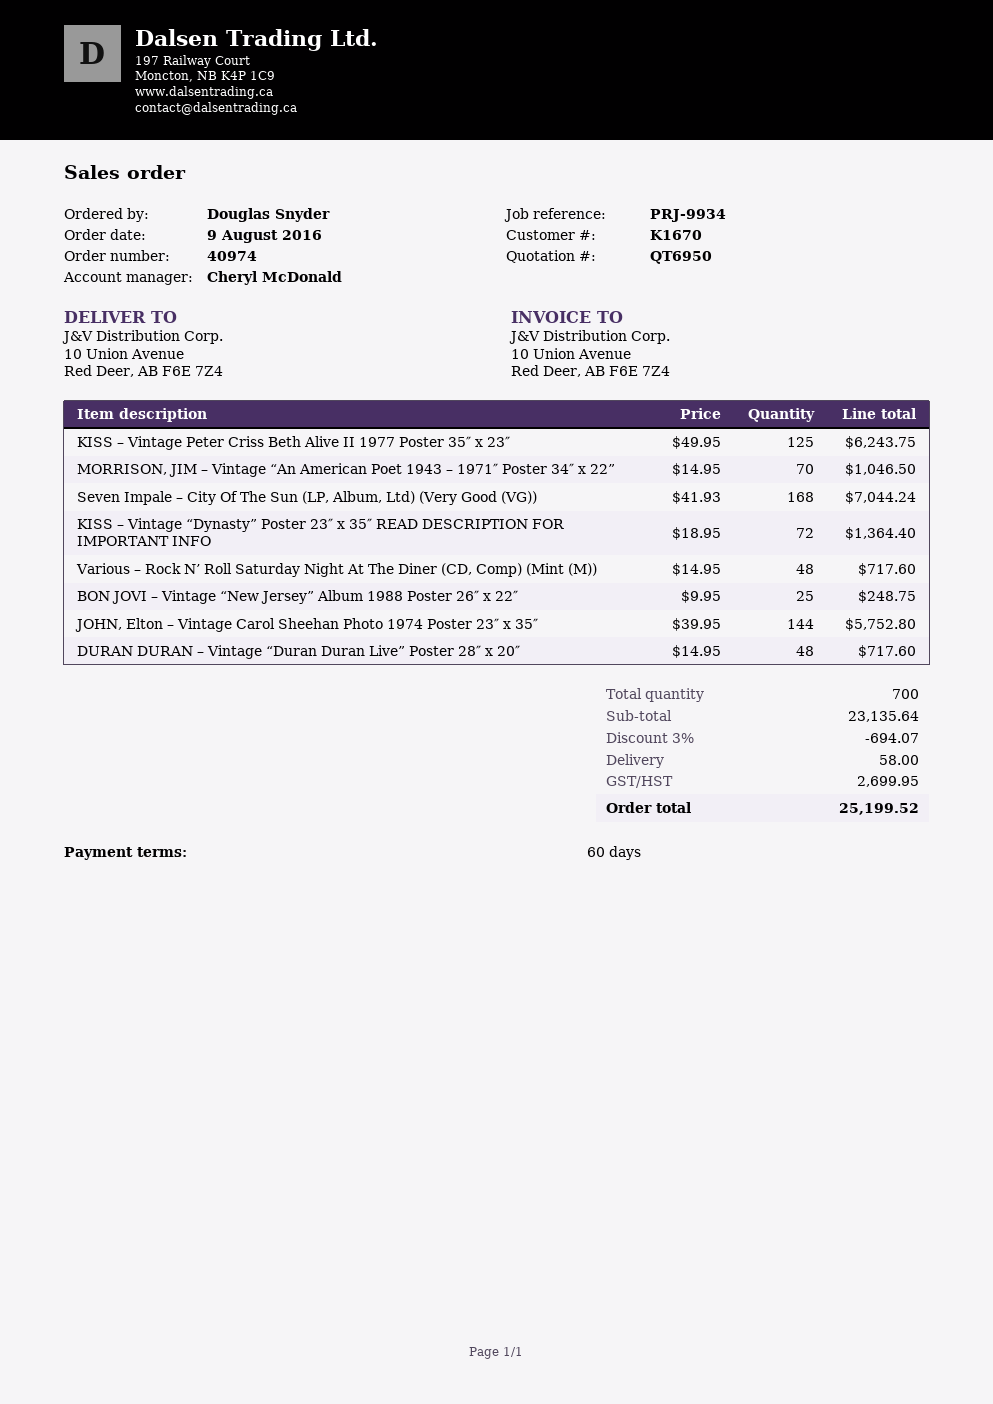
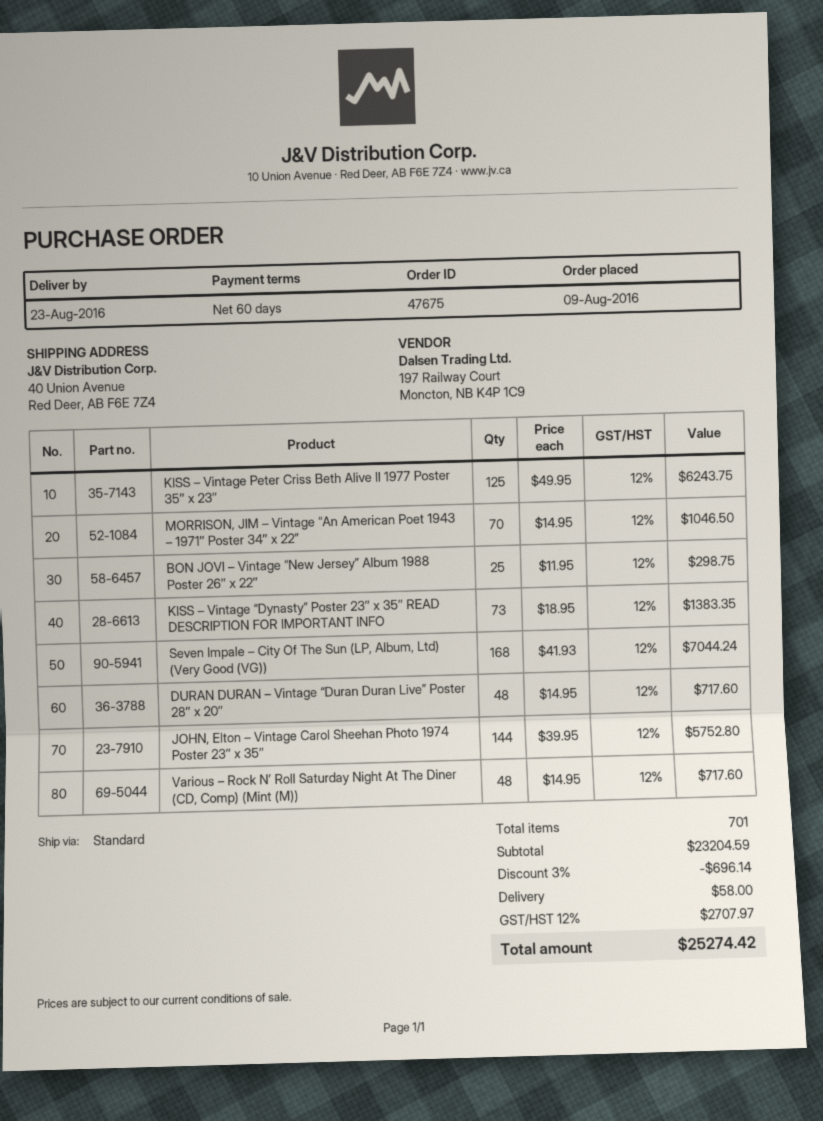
order number: 40974 -> 47675
ship to: 10 Union Avenue, Red Deer, AB F6E 7Z4 -> 40 Union Avenue, Red Deer, AB F6E 7Z4
KISS – Vintage “Dynasty” Poster 23″ x 35″ READ DESCRIPTION FOR IMPORTANT INFO: 72 x 18.95 = 1364.40 -> 73 x 18.95 = 1383.35
BON JOVI – Vintage “New Jersey” Album 1988 Poster 26″ x 22″: 25 x 9.95 = 248.75 -> 25 x 11.95 = 298.75
total quantity: 700 -> 701
subtotal: 23135.64 -> 23204.59
discount: 3% = 694.07 -> 3% = 696.14
tax: 2699.95 -> 2707.97
total: 25199.52 -> 25274.42

